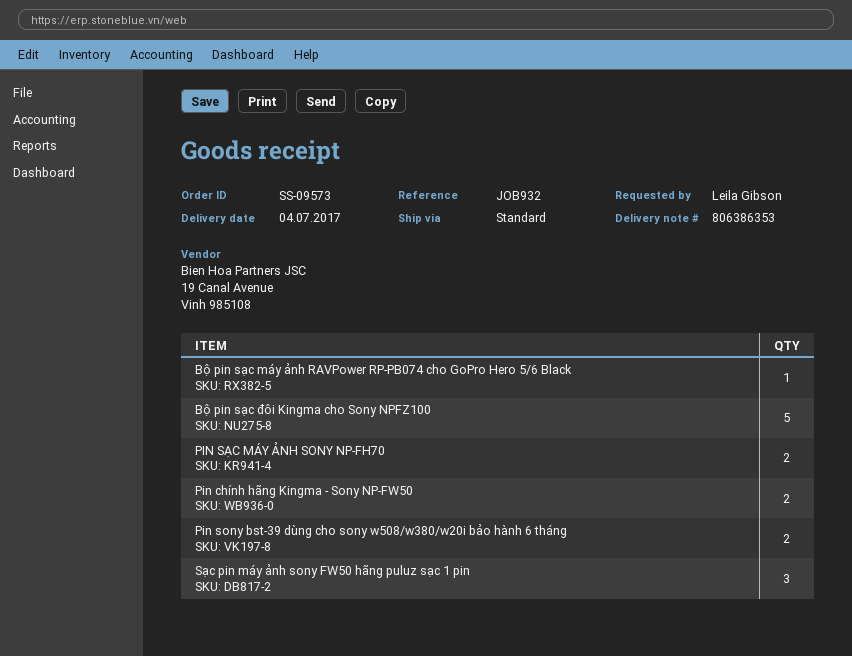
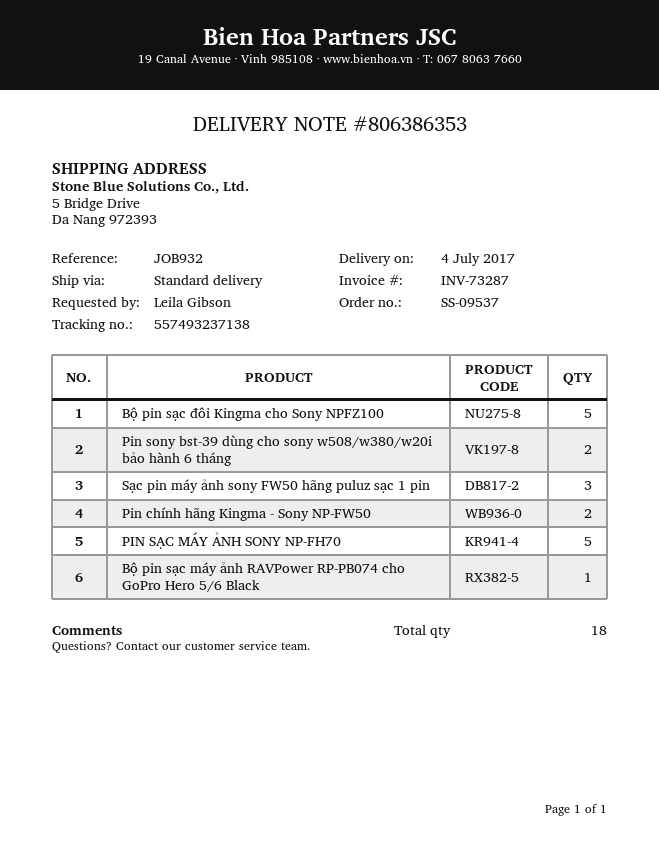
order number: SS-09573 -> SS-09537
PIN SẠC MÁY ẢNH SONY NP-FH70: 2 -> 5

